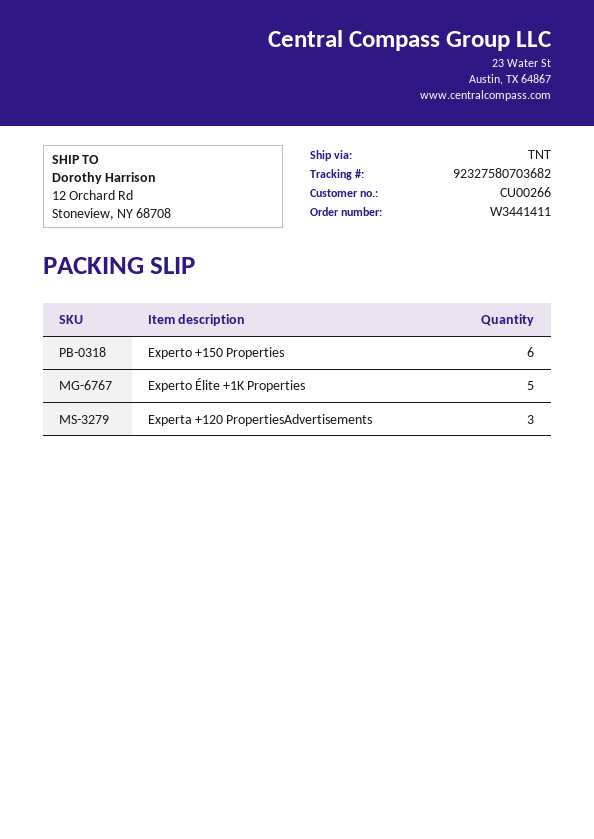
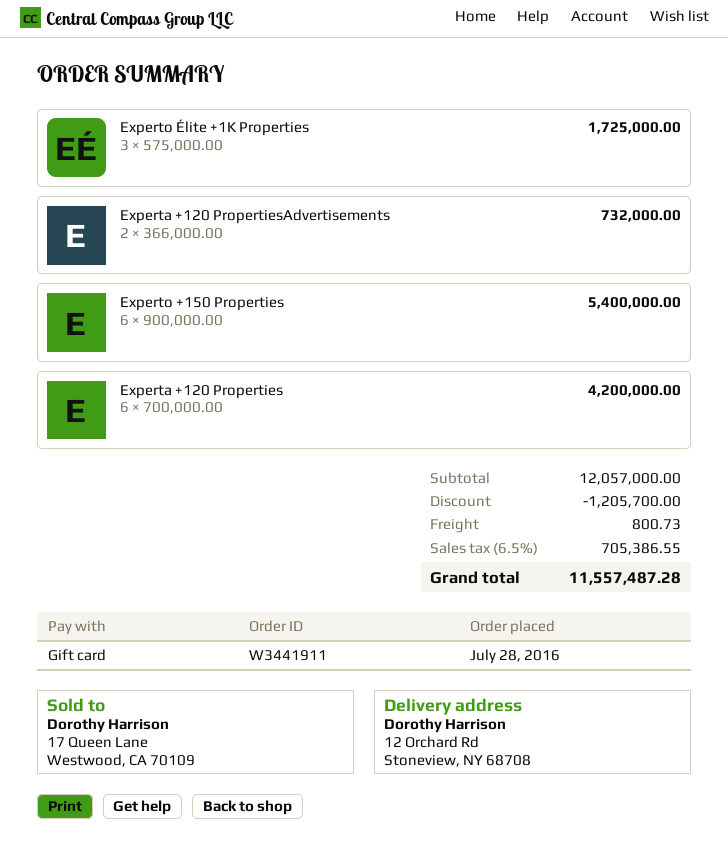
order number: W3441411 -> W3441911
Experto Élite +1K Properties: 5 -> 3
Experta +120 PropertiesAdvertisements: 3 -> 2
Experta +120 Properties: none -> 6

